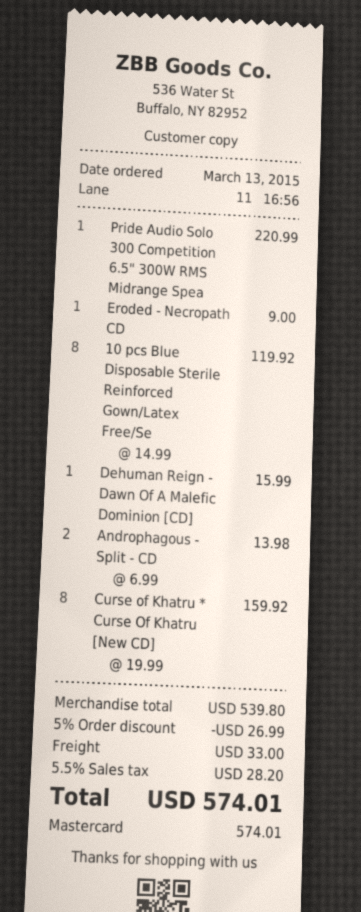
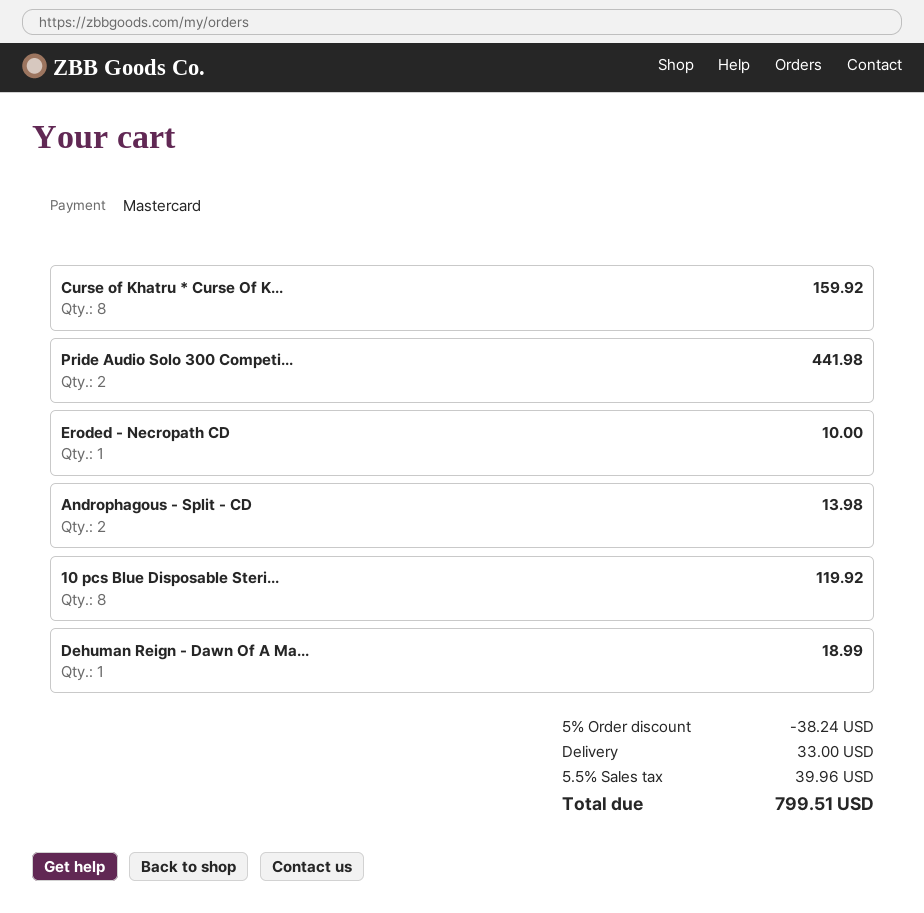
Pride Audio Solo 300 Competition 6.5" 300W RMS Midrange Spea: 1 for 220.99 -> 2 for 441.98
Eroded - Necropath CD: 1 for 9.00 -> 1 for 10.00
Dehuman Reign - Dawn Of A Malefic Dominion [CD]: 1 for 15.99 -> 1 for 18.99
discount: 5% = 26.99 -> 5% = 38.24
tax: 5.5% = 28.20 -> 5.5% = 39.96
total: 574.01 -> 799.51

